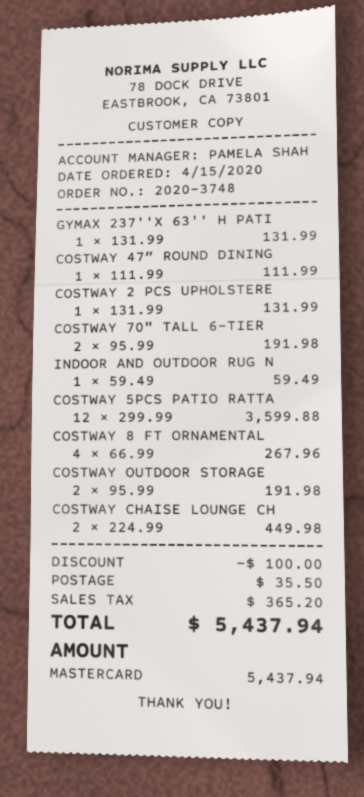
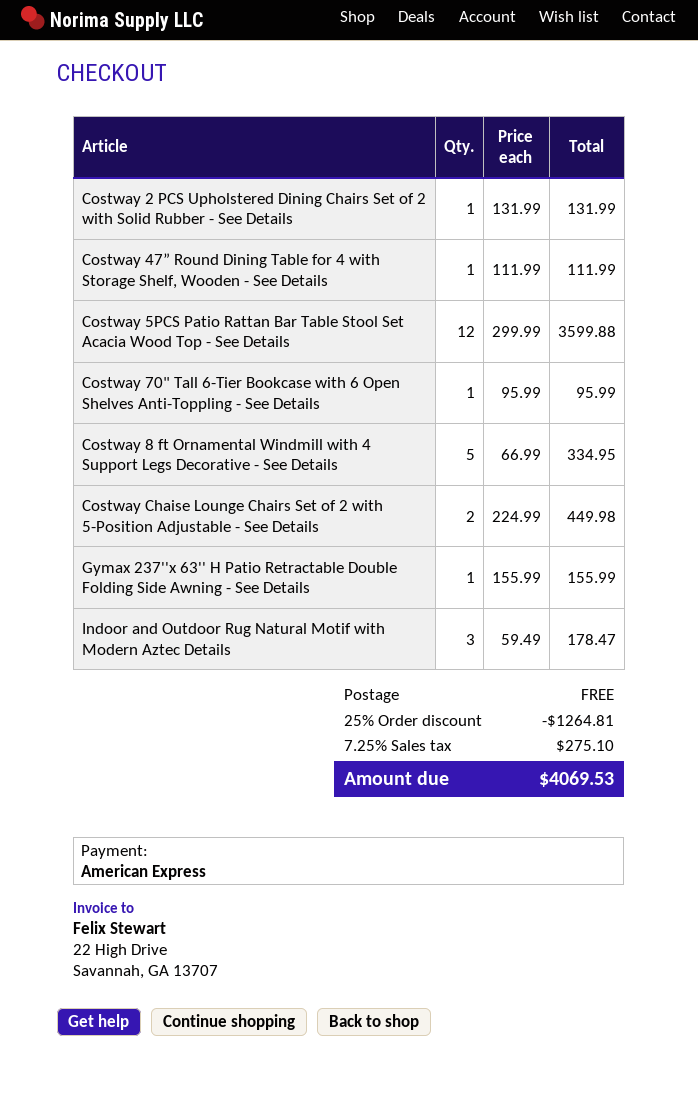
payment method: Mastercard -> American Express
GYMAX 237''X 63'' H PATI: 1 x 131.99 = 131.99 -> 1 x 155.99 = 155.99
COSTWAY 70" TALL 6-TIER: 2 x 95.99 = 191.98 -> 1 x 95.99 = 95.99
INDOOR AND OUTDOOR RUG N: 1 x 59.49 = 59.49 -> 3 x 59.49 = 178.47
COSTWAY 8 FT ORNAMENTAL: 4 x 66.99 = 267.96 -> 5 x 66.99 = 334.95
COSTWAY OUTDOOR STORAGE: 2 x 95.99 = 191.98 -> none
discount: 100.00 -> 1264.81
shipping: 35.50 -> 0.00
tax: 365.20 -> 275.10
total: 5437.94 -> 4069.53

